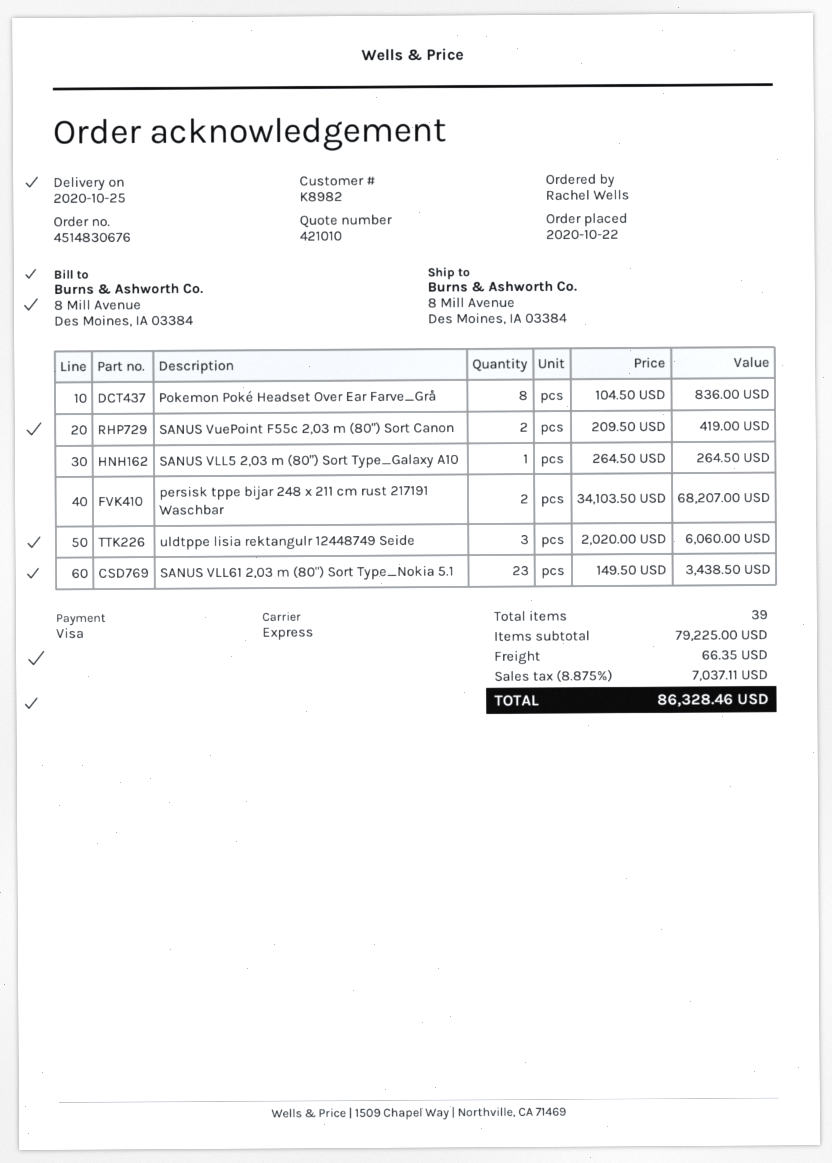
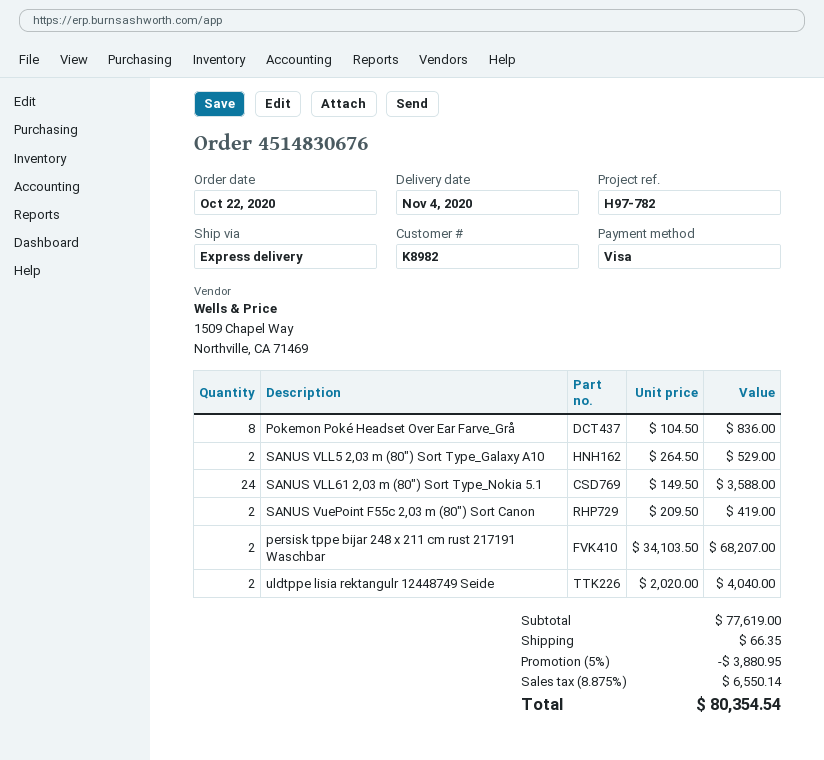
delivery date: 2020-10-25 -> 2020-11-04
SANUS VLL5 2,03 m (80") Sort Type_Galaxy A10: 1 x 264.50 = 264.50 -> 2 x 264.50 = 529.00
uldtppe lisia rektangulr 12448749 Seide: 3 x 2020.00 = 6060.00 -> 2 x 2020.00 = 4040.00
SANUS VLL61 2,03 m (80") Sort Type_Nokia 5.1: 23 x 149.50 = 3438.50 -> 24 x 149.50 = 3588.00
subtotal: 79225.00 -> 77619.00
discount: none -> 5% = 3880.95
tax: 8.875% = 7037.11 -> 8.875% = 6550.14
total: 86328.46 -> 80354.54

